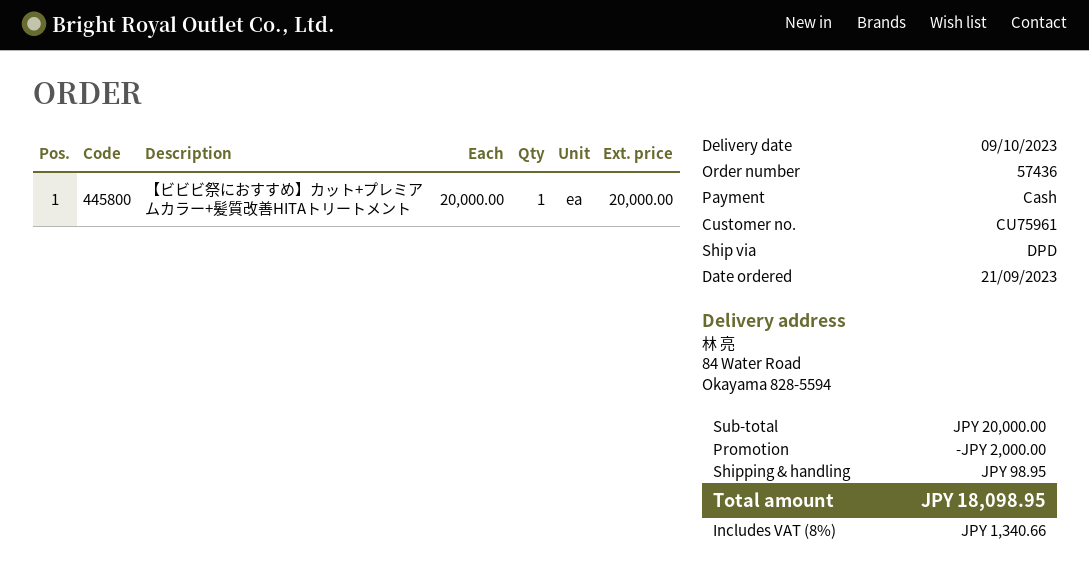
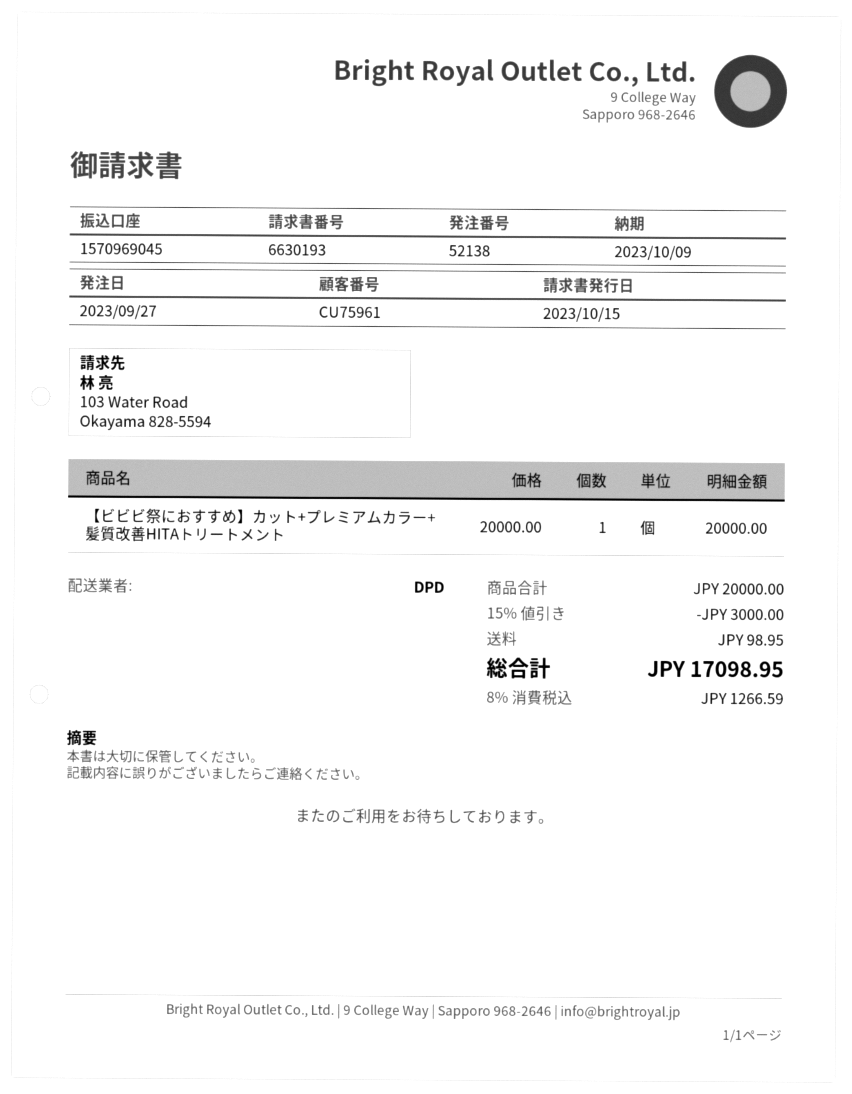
order number: 57436 -> 52138
order date: 2023-09-21 -> 2023-09-27
discount: 2000.00 -> 3000.00
tax: 8% = 1340.66 -> 8% = 1266.59
total: 18098.95 -> 17098.95

